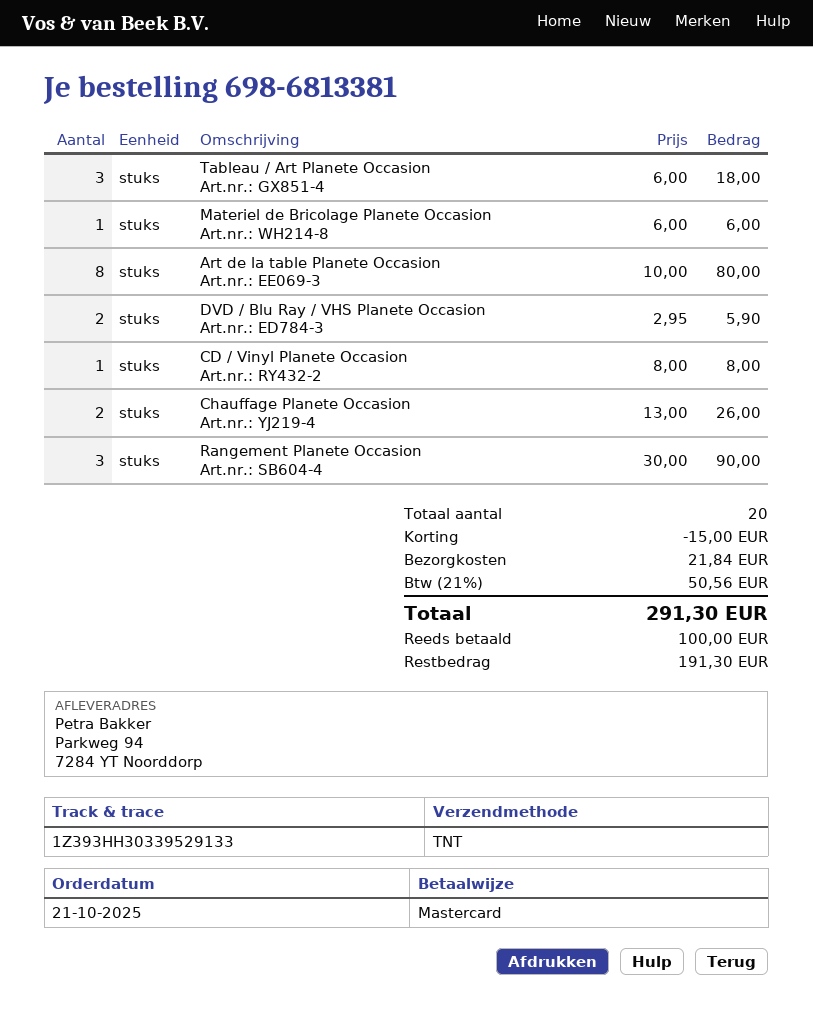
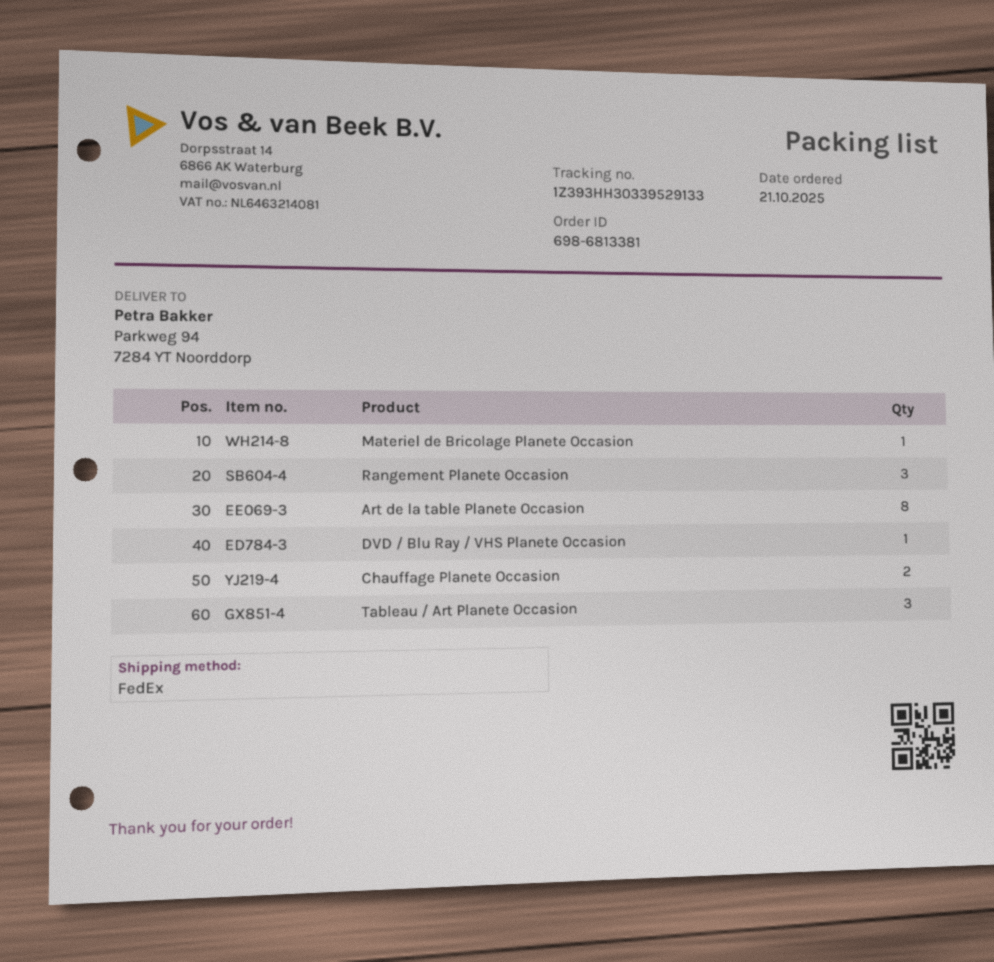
shipping method: TNT -> FedEx
DVD / Blu Ray / VHS Planete Occasion: 2 -> 1
CD / Vinyl Planete Occasion: 1 -> none

